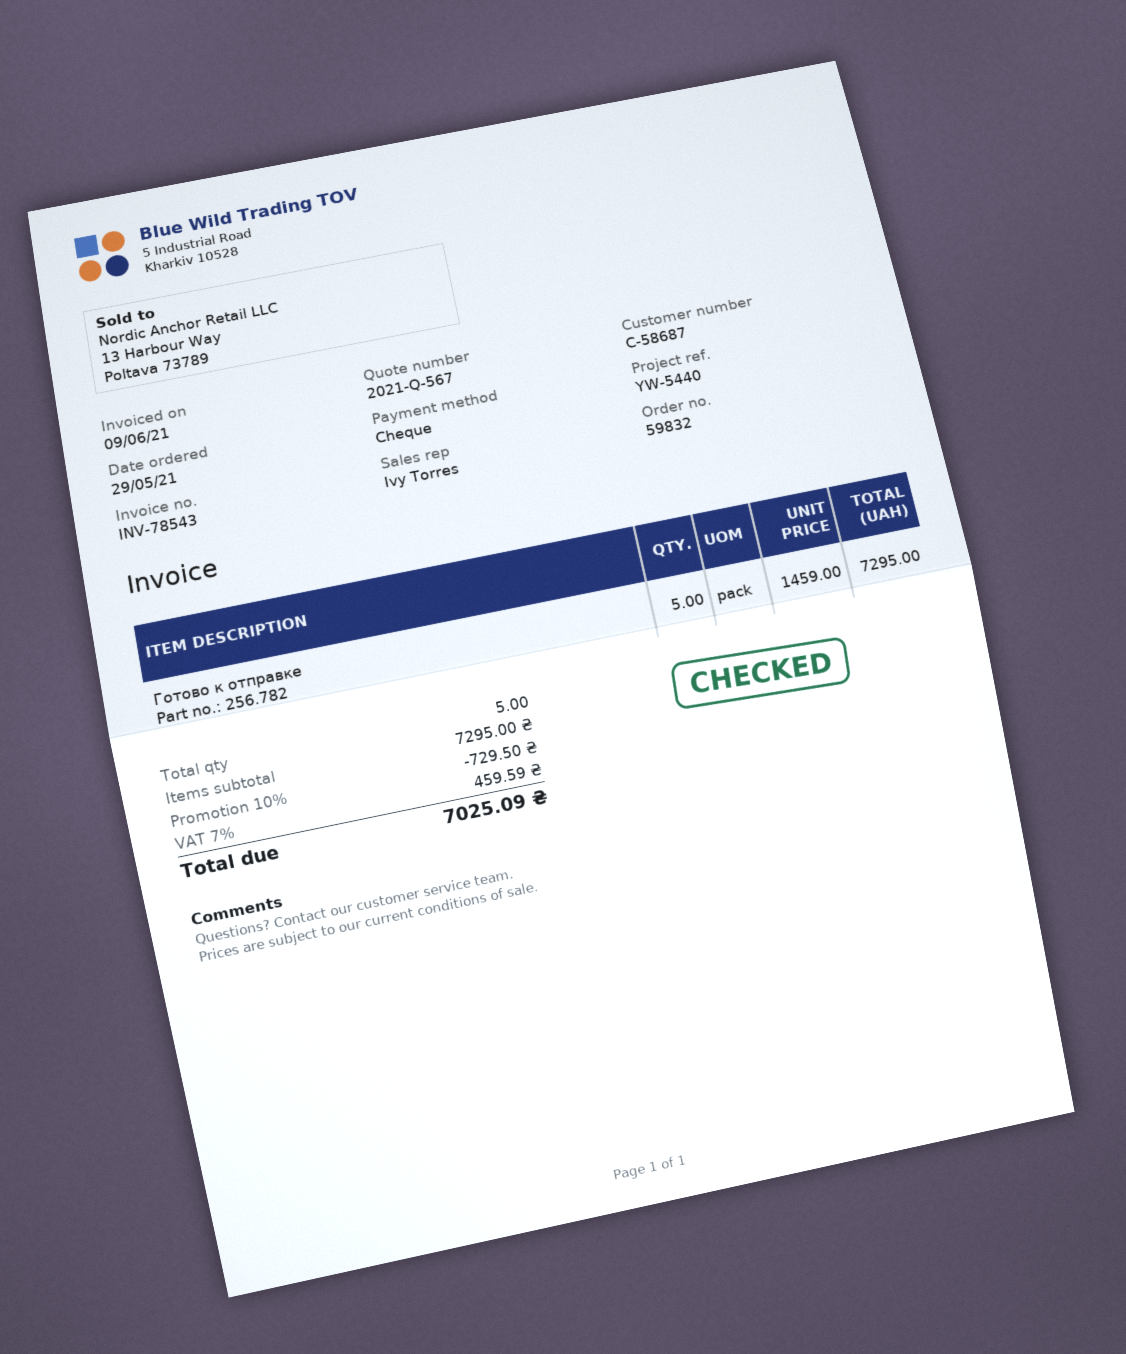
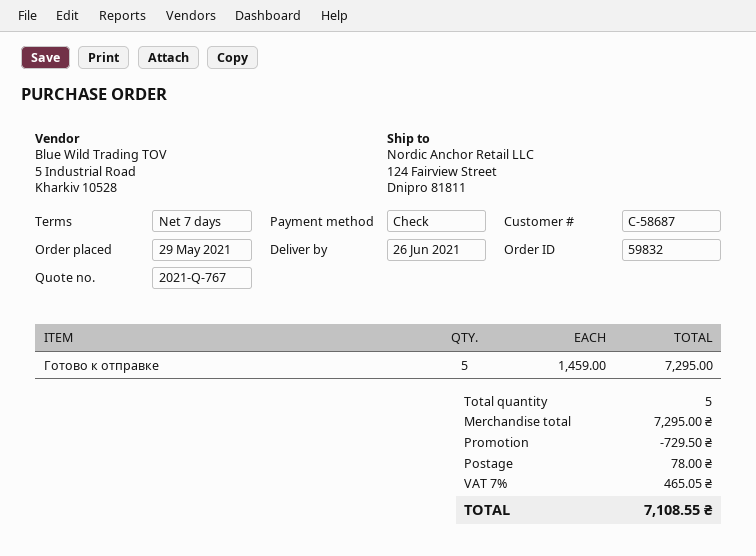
quote number: 2021-Q-567 -> 2021-Q-767
shipping: none -> 78.00
tax: 7% = 459.59 -> 7% = 465.05
total: 7025.09 -> 7108.55

